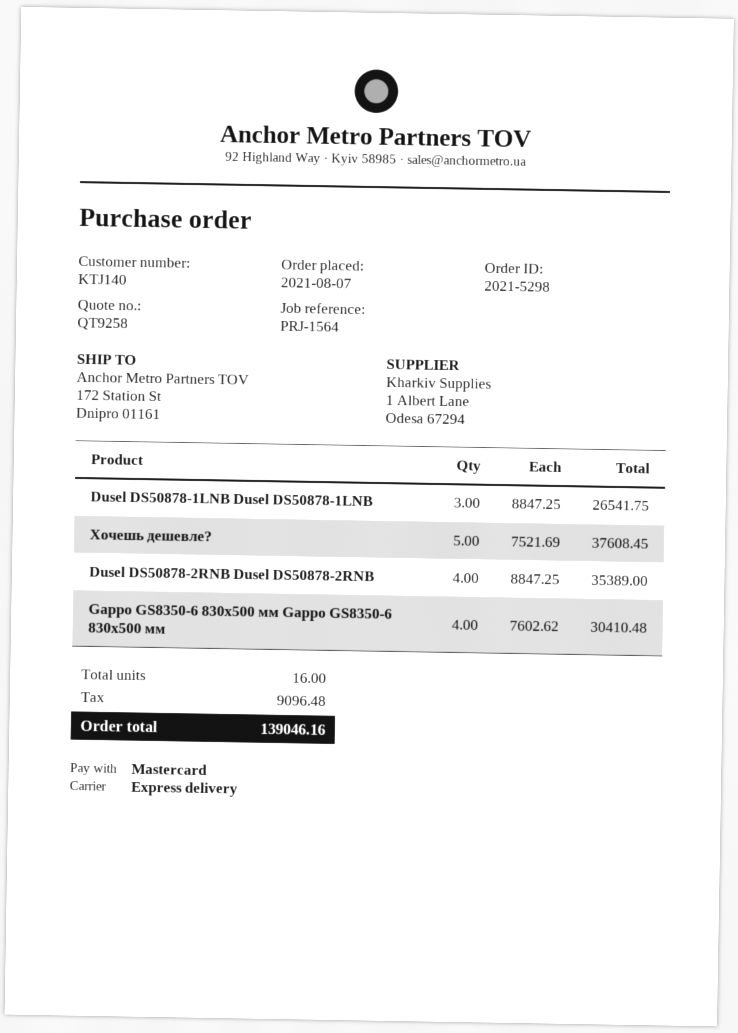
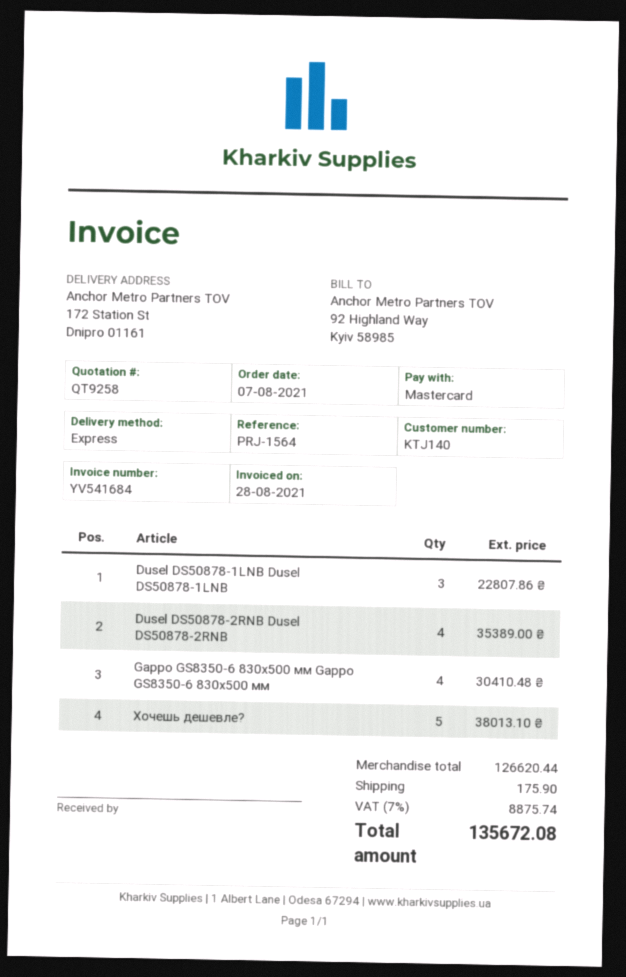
Dusel DS50878-1LNB Dusel DS50878-1LNB: 3 for 26541.75 -> 3 for 22807.86
Хочешь дешевле?: 5 for 37608.45 -> 5 for 38013.10
shipping: none -> 175.90
tax: 9096.48 -> 8875.74
total: 139046.16 -> 135672.08

